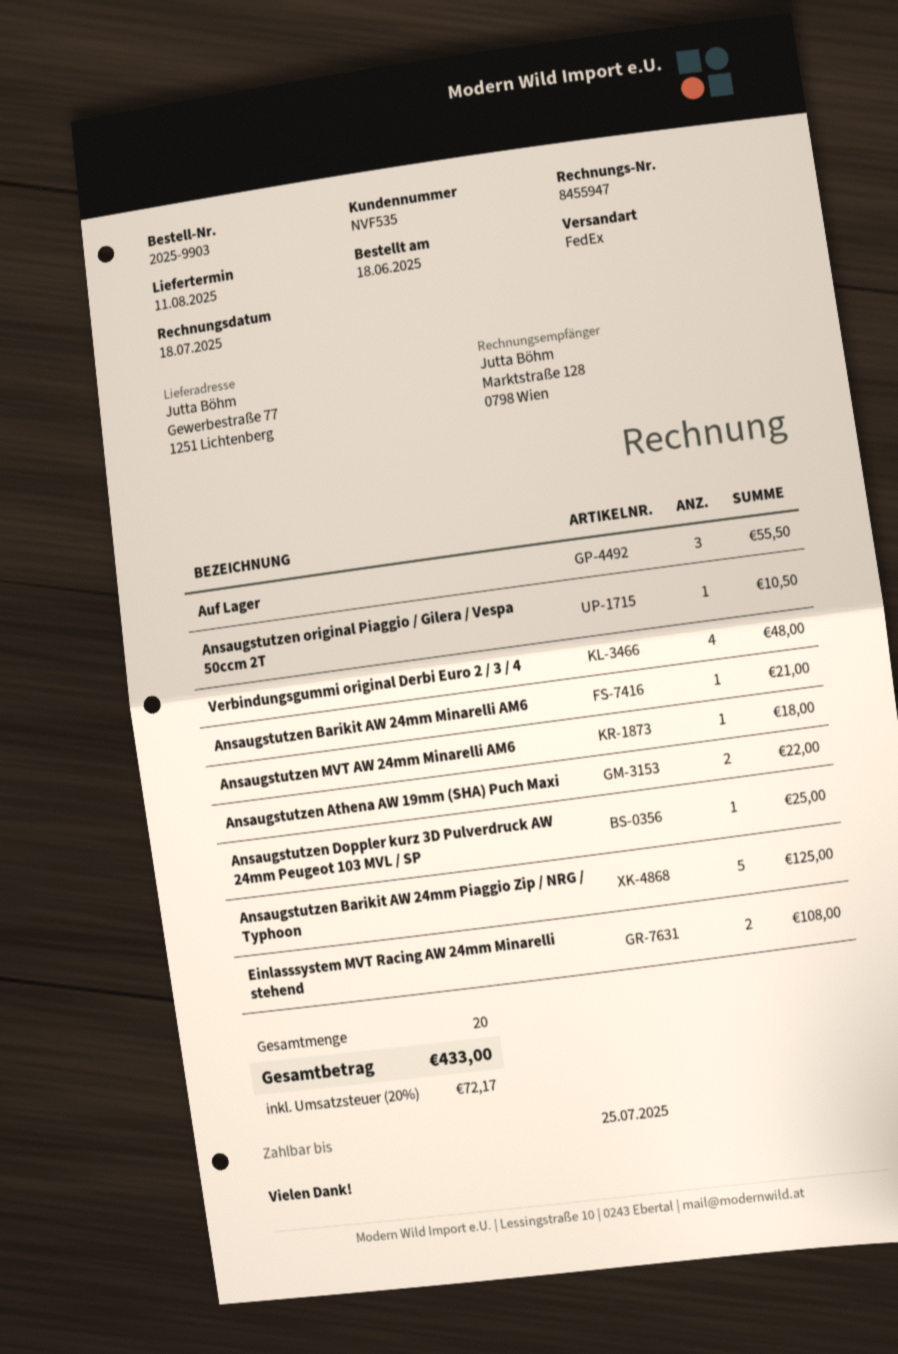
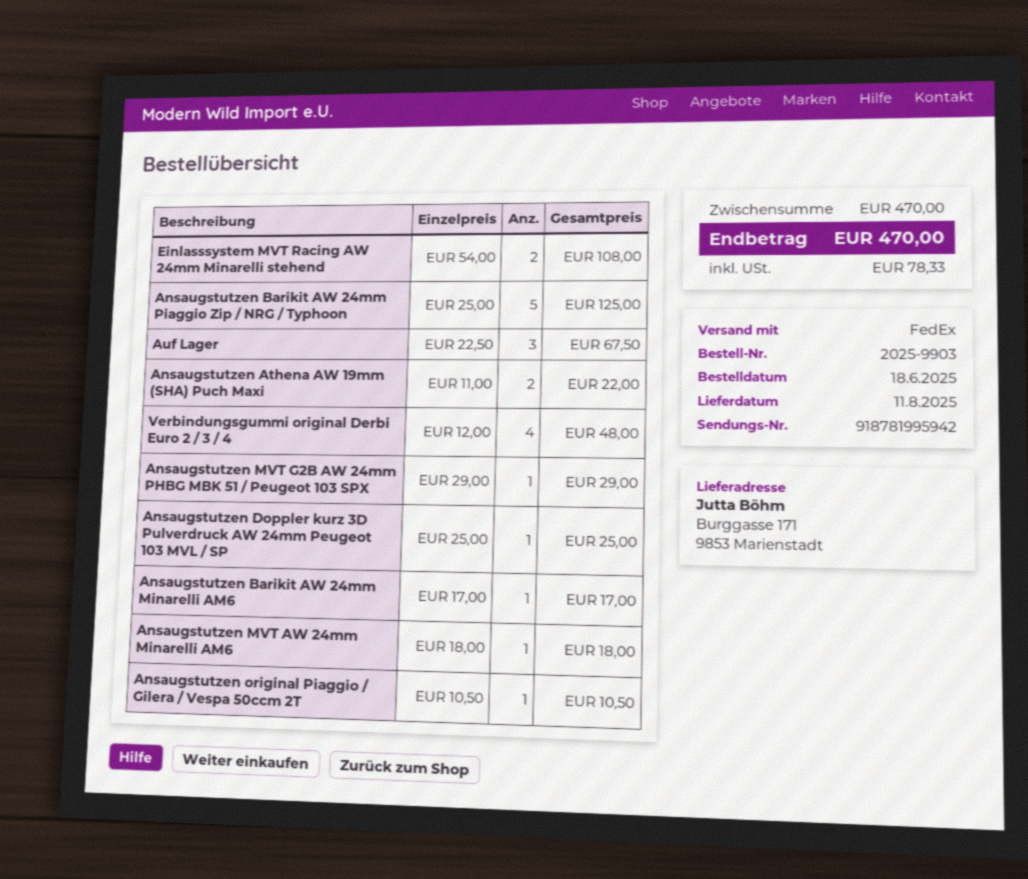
ship to: Gewerbestraße 77, 1251 Lichtenberg -> Burggasse 171, 9853 Marienstadt
Auf Lager: 3 for 55.50 -> 3 for 67.50
Ansaugstutzen Barikit AW 24mm Minarelli AM6: 1 for 21.00 -> 1 for 17.00
Ansaugstutzen MVT G2B AW 24mm PHBG MBK 51 / Peugeot 103 SPX: none -> 1 for 29.00
tax: 72.17 -> 78.33
total: 433.00 -> 470.00

